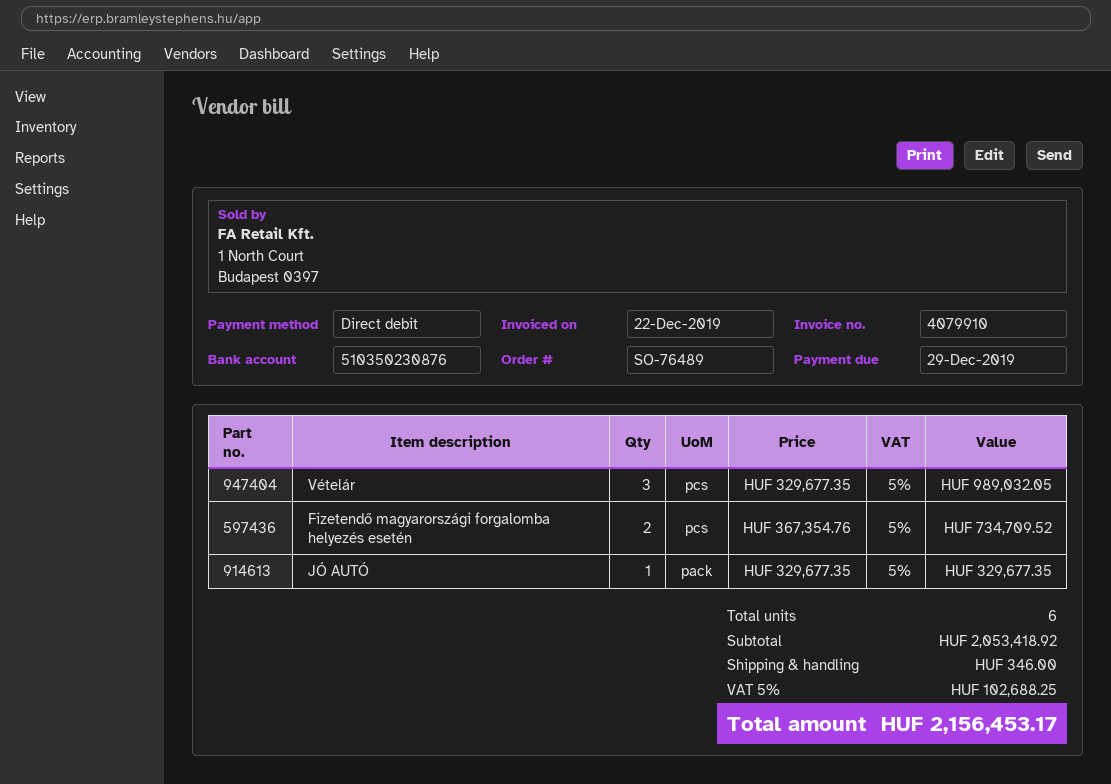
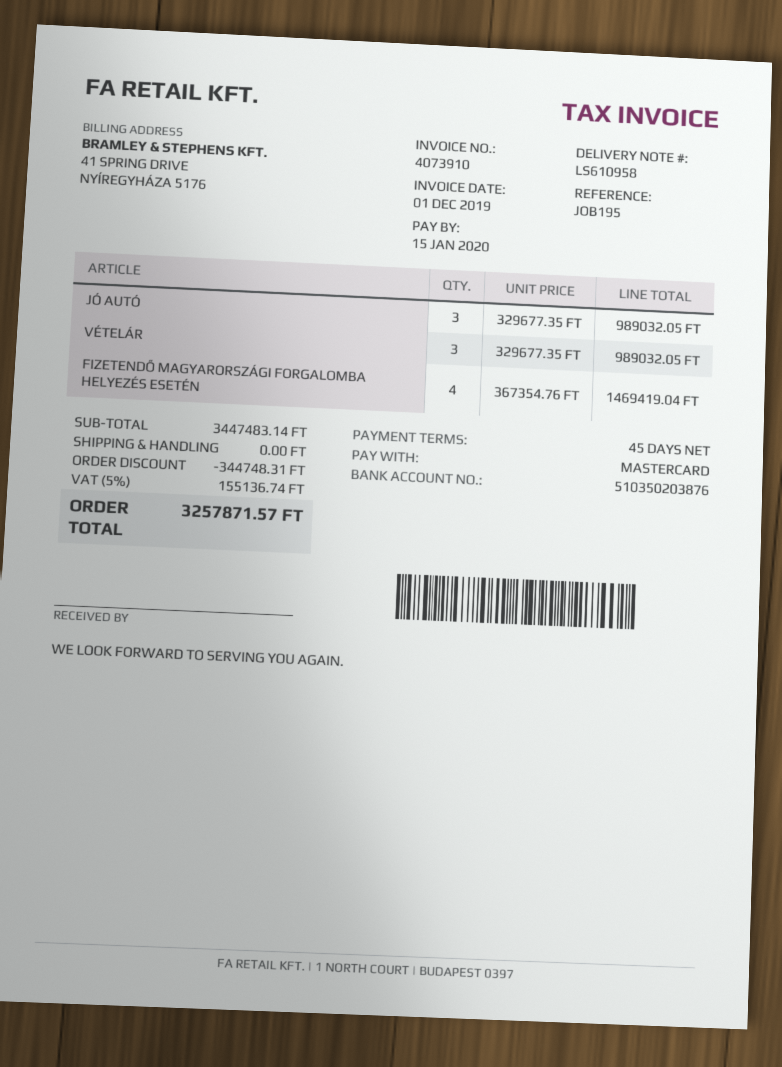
invoice number: 4079910 -> 4073910
invoice date: 2019-12-22 -> 2019-12-01
due date: 2019-12-29 -> 2020-01-15
payment method: direct debit -> Mastercard
bank account: 510350230876 -> 510350203876
Fizetendő magyarországi forgalomba helyezés esetén: 2 x 367354.76 = 734709.52 -> 4 x 367354.76 = 1469419.04
JÓ AUTÓ: 1 x 329677.35 = 329677.35 -> 3 x 329677.35 = 989032.05
subtotal: 2053418.92 -> 3447483.14
discount: none -> 344748.31
shipping: 346.00 -> 0.00
tax: 5% = 102688.25 -> 5% = 155136.74
total: 2156453.17 -> 3257871.57

